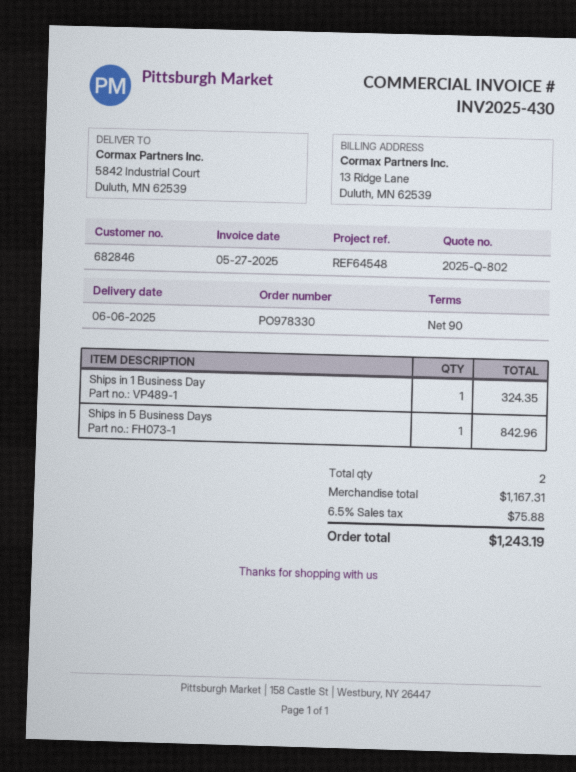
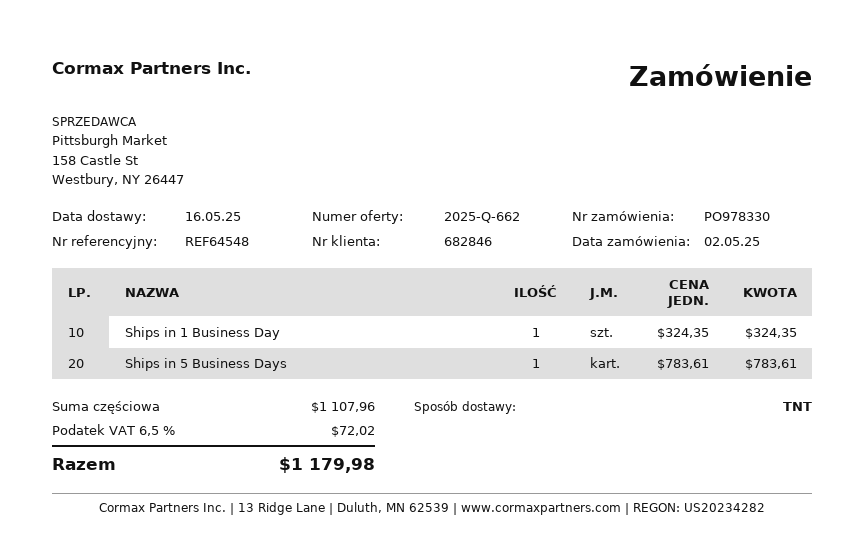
quote number: 2025-Q-802 -> 2025-Q-662
delivery date: 2025-06-06 -> 2025-05-16
Ships in 5 Business Days: 1 for 842.96 -> 1 for 783.61
subtotal: 1167.31 -> 1107.96
tax: 6.5% = 75.88 -> 6.5% = 72.02
total: 1243.19 -> 1179.98

